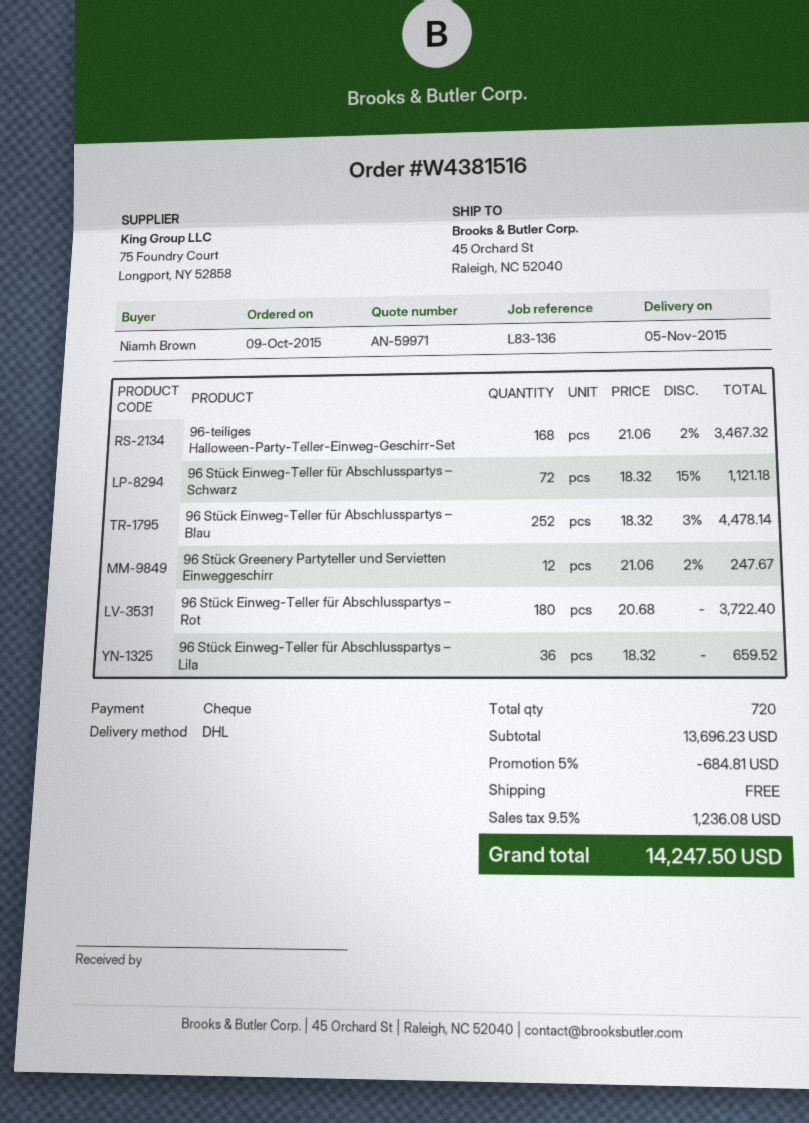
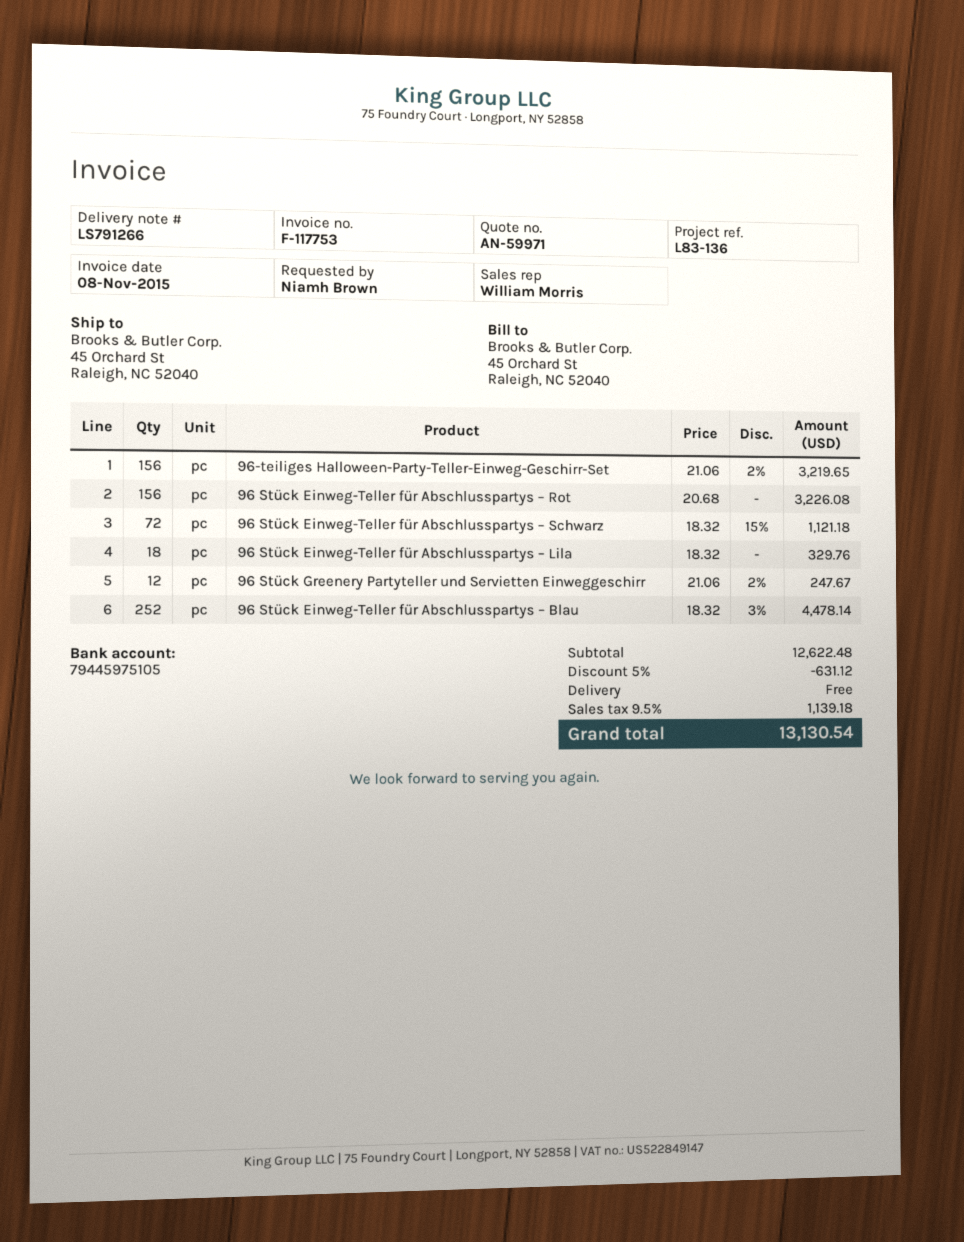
96-teiliges Halloween-Party-Teller-Einweg-Geschirr-Set: 168 x 21.06 - 2% = 3467.32 -> 156 x 21.06 - 2% = 3219.65
96 Stück Einweg-Teller für Abschlusspartys – Rot: 180 x 20.68 = 3722.40 -> 156 x 20.68 = 3226.08
96 Stück Einweg-Teller für Abschlusspartys – Lila: 36 x 18.32 = 659.52 -> 18 x 18.32 = 329.76
subtotal: 13696.23 -> 12622.48
discount: 5% = 684.81 -> 5% = 631.12
tax: 9.5% = 1236.08 -> 9.5% = 1139.18
total: 14247.50 -> 13130.54

